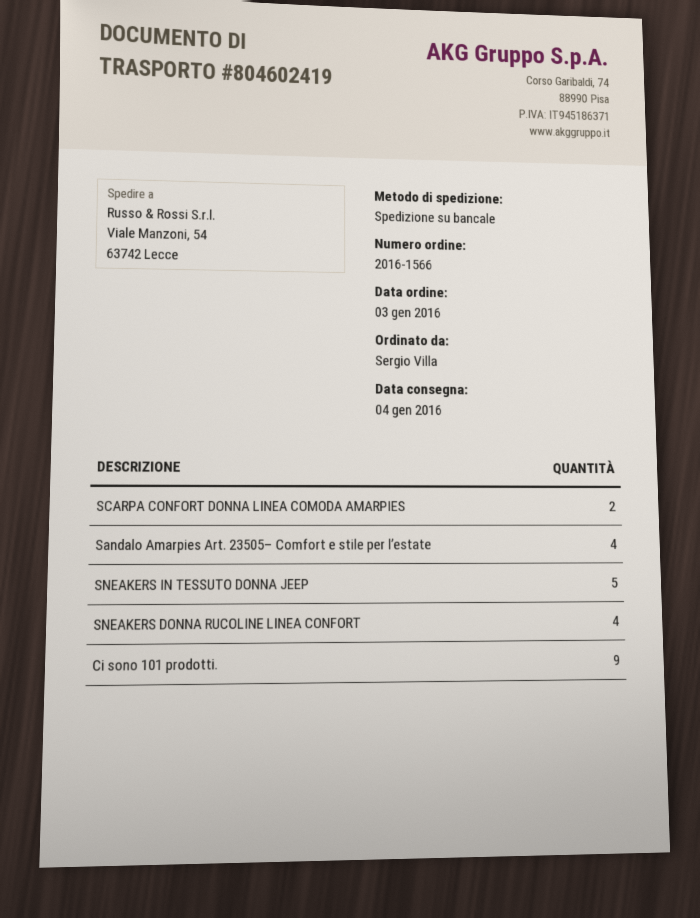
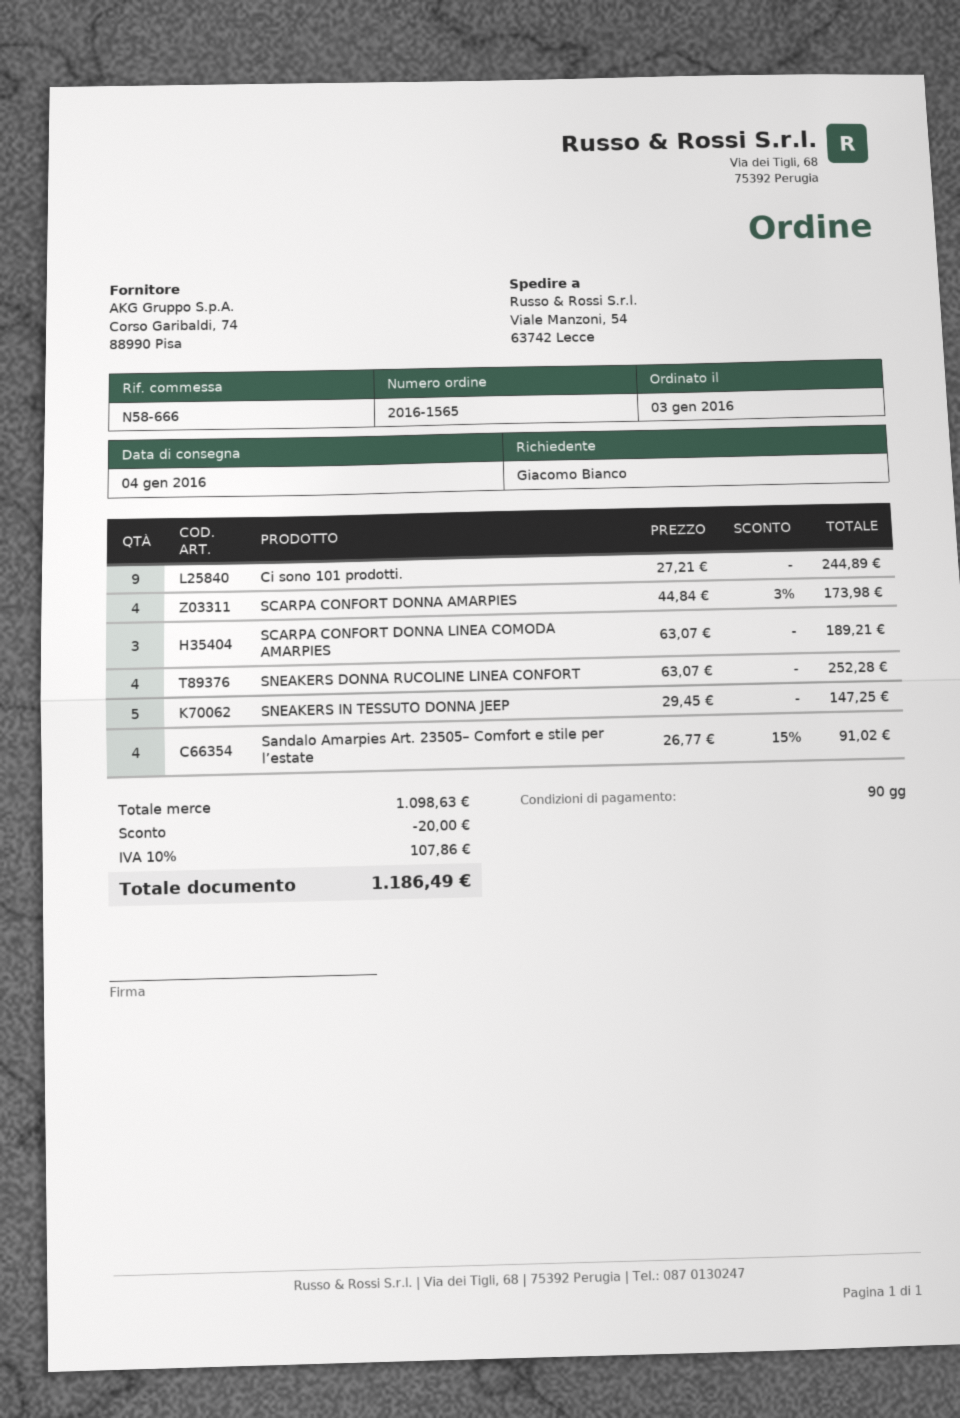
order number: 2016-1566 -> 2016-1565
ordered by: Sergio Villa -> Giacomo Bianco
SCARPA CONFORT DONNA LINEA COMODA AMARPIES: 2 -> 3
SCARPA CONFORT DONNA AMARPIES: none -> 4

